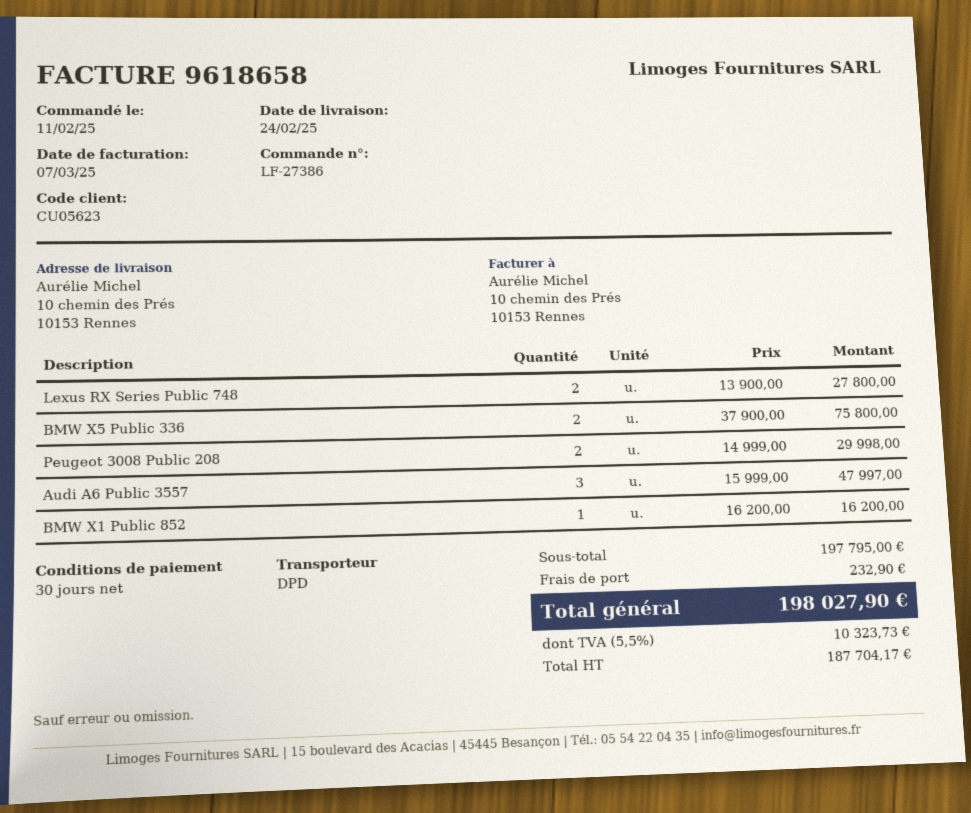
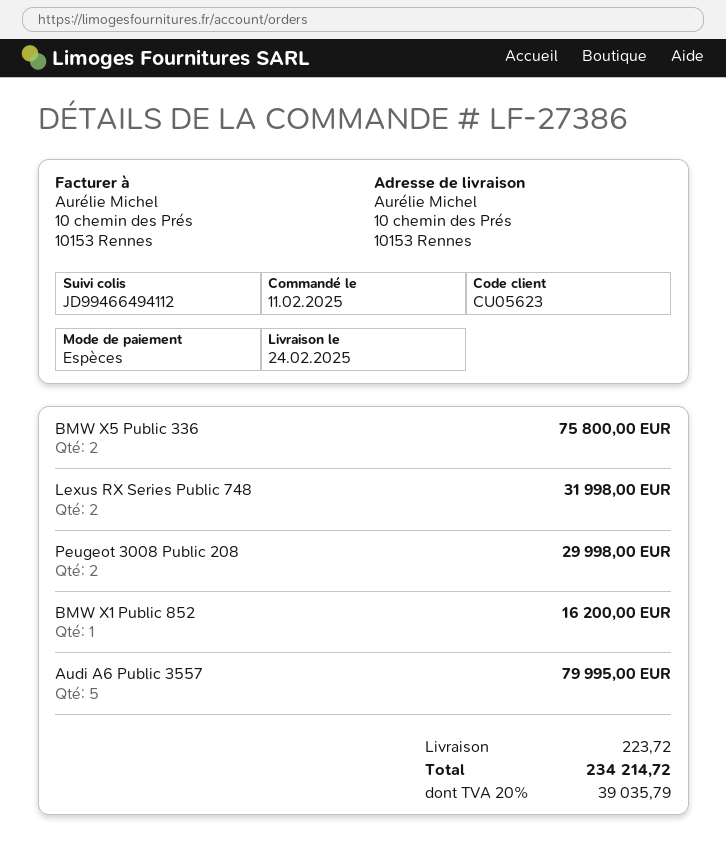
Lexus RX Series Public 748: 2 for 27800.00 -> 2 for 31998.00
Audi A6 Public 3557: 3 for 47997.00 -> 5 for 79995.00
shipping: 232.90 -> 223.72
tax: 5.5% = 10323.73 -> 20% = 39035.79
total: 198027.90 -> 234214.72

